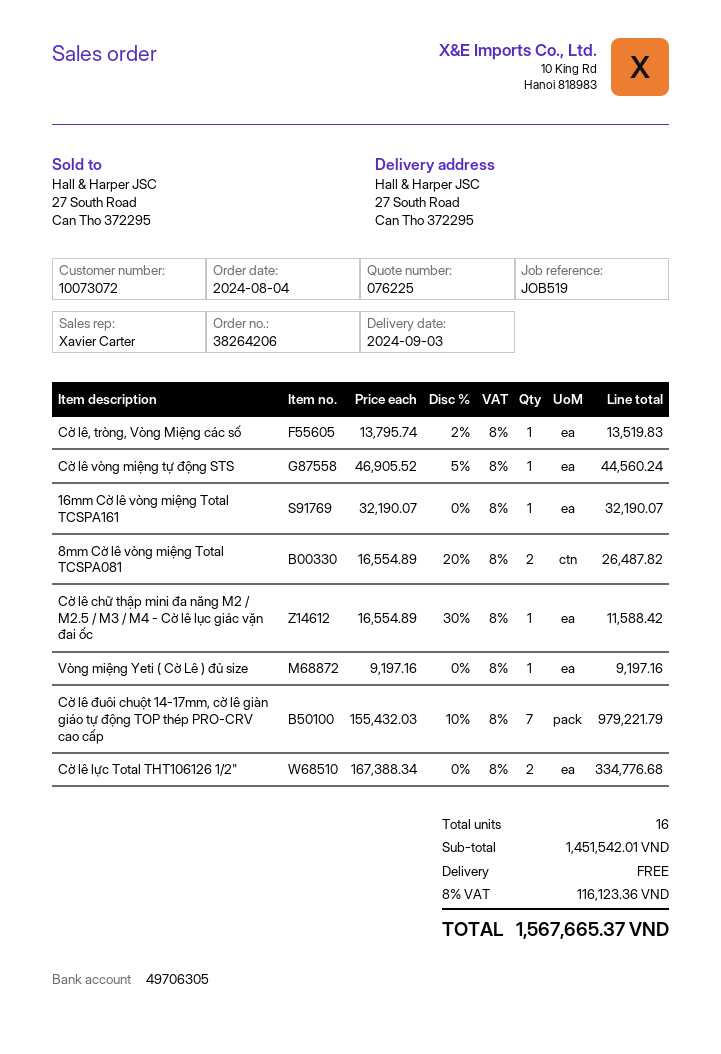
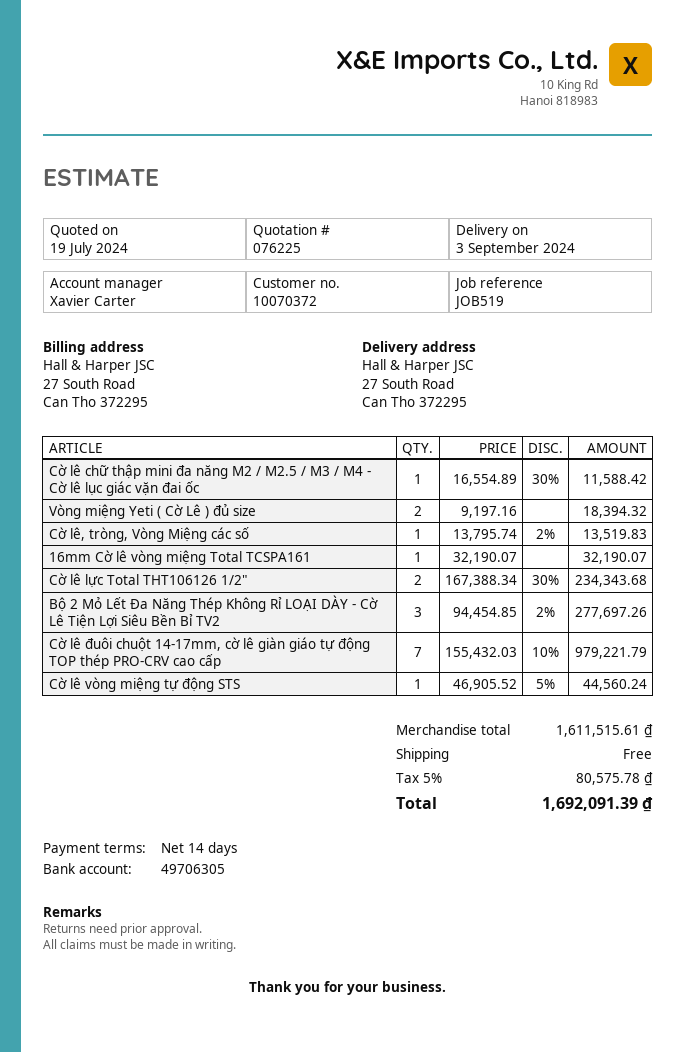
customer number: 10073072 -> 10070372
8mm Cờ lê vòng miệng Total TCSPA081: 2 x 16554.89 - 20% = 26487.82 -> none
Vòng miệng Yeti ( Cờ Lê ) đủ size: 1 x 9197.16 = 9197.16 -> 2 x 9197.16 = 18394.32
Cờ lê lực Total THT106126 1/2": 2 x 167388.34 = 334776.68 -> 2 x 167388.34 - 30% = 234343.68
Bộ 2 Mỏ Lết Đa Năng Thép Không Rỉ LOẠI DÀY - Cờ Lê Tiện Lợi Siêu Bền Bỉ TV2: none -> 3 x 94454.85 - 2% = 277697.26
subtotal: 1451542.01 -> 1611515.61
tax: 8% = 116123.36 -> 5% = 80575.78
total: 1567665.37 -> 1692091.39

